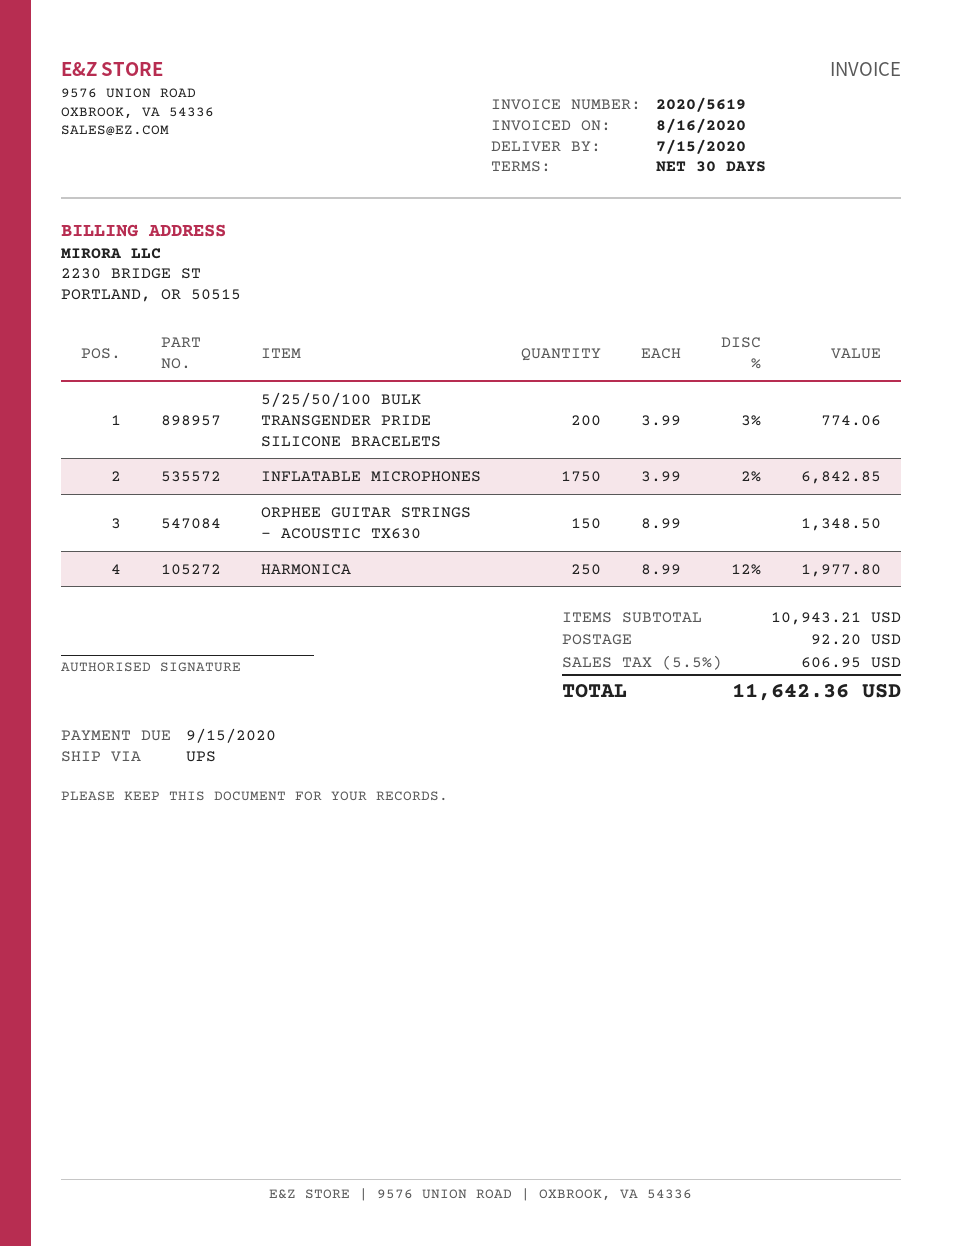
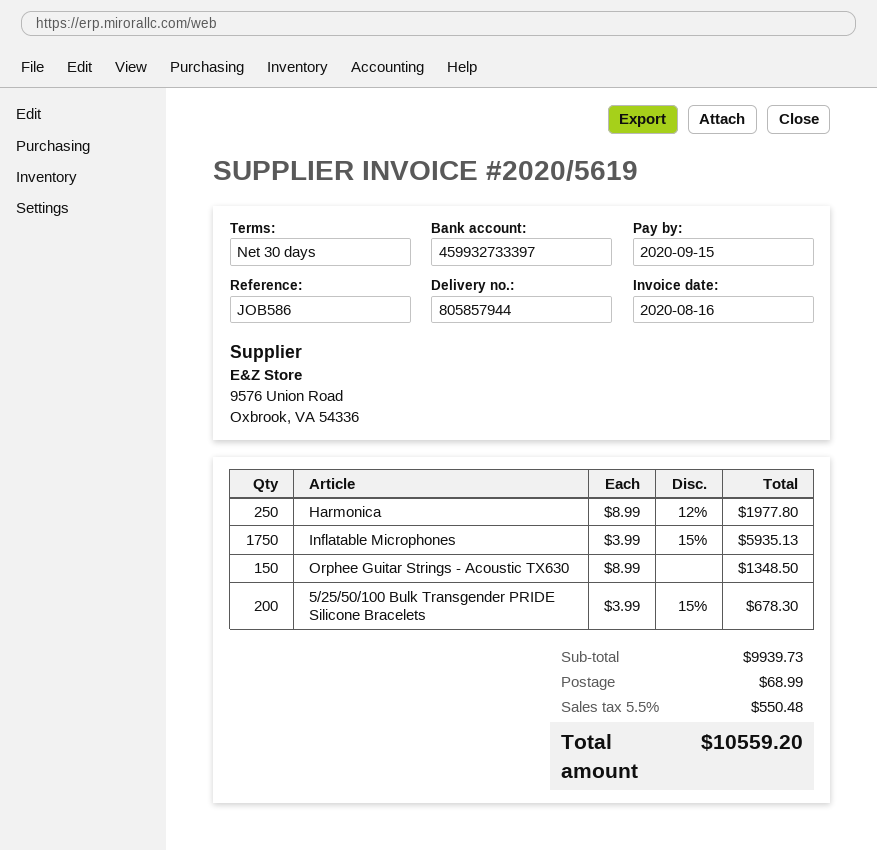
5/25/50/100 BULK TRANSGENDER PRIDE SILICONE BRACELETS: 200 x 3.99 - 3% = 774.06 -> 200 x 3.99 - 15% = 678.30
INFLATABLE MICROPHONES: 1750 x 3.99 - 2% = 6842.85 -> 1750 x 3.99 - 15% = 5935.13
subtotal: 10943.21 -> 9939.73
shipping: 92.20 -> 68.99
tax: 5.5% = 606.95 -> 5.5% = 550.48
total: 11642.36 -> 10559.20

